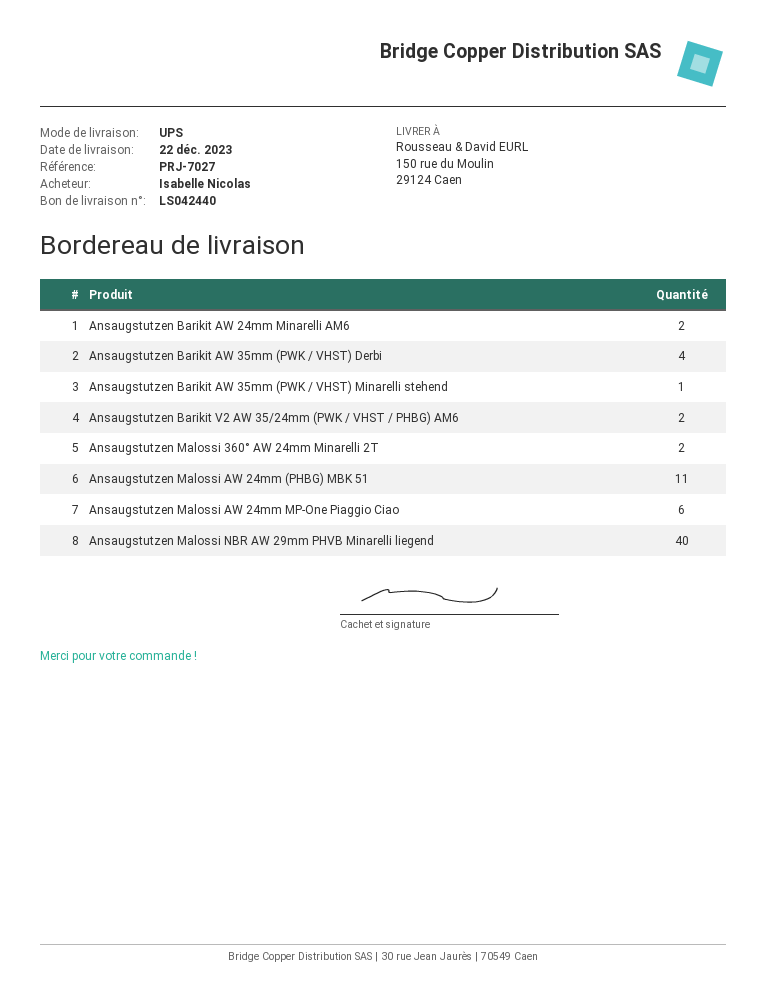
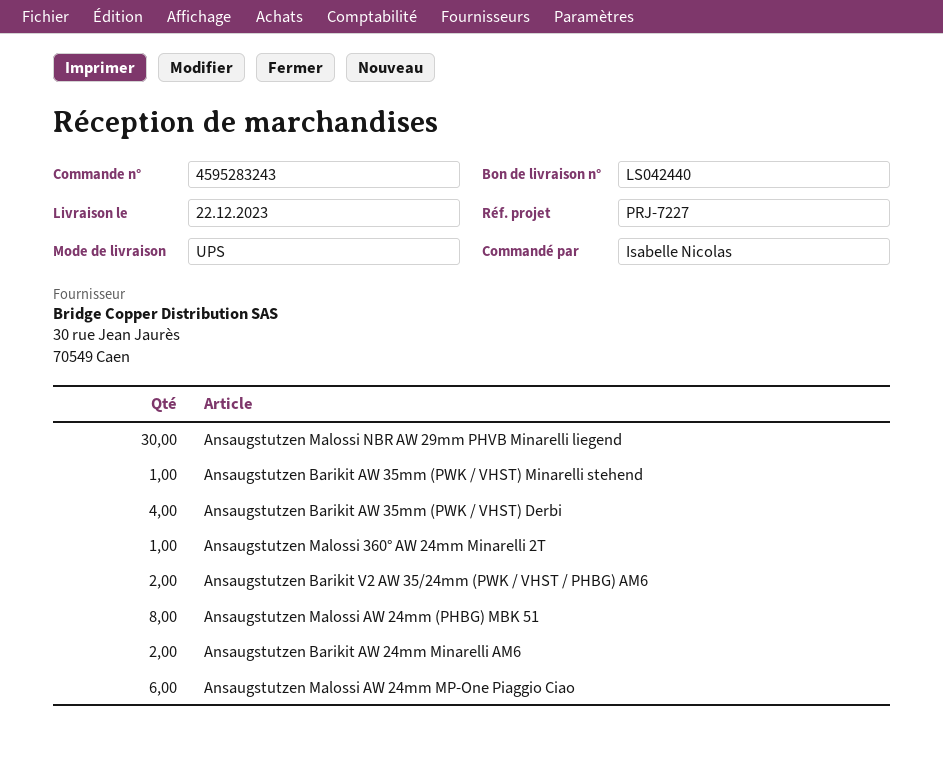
reference: PRJ-7027 -> PRJ-7227
Ansaugstutzen Malossi 360° AW 24mm Minarelli 2T: 2 -> 1
Ansaugstutzen Malossi AW 24mm (PHBG) MBK 51: 11 -> 8
Ansaugstutzen Malossi NBR AW 29mm PHVB Minarelli liegend: 40 -> 30

